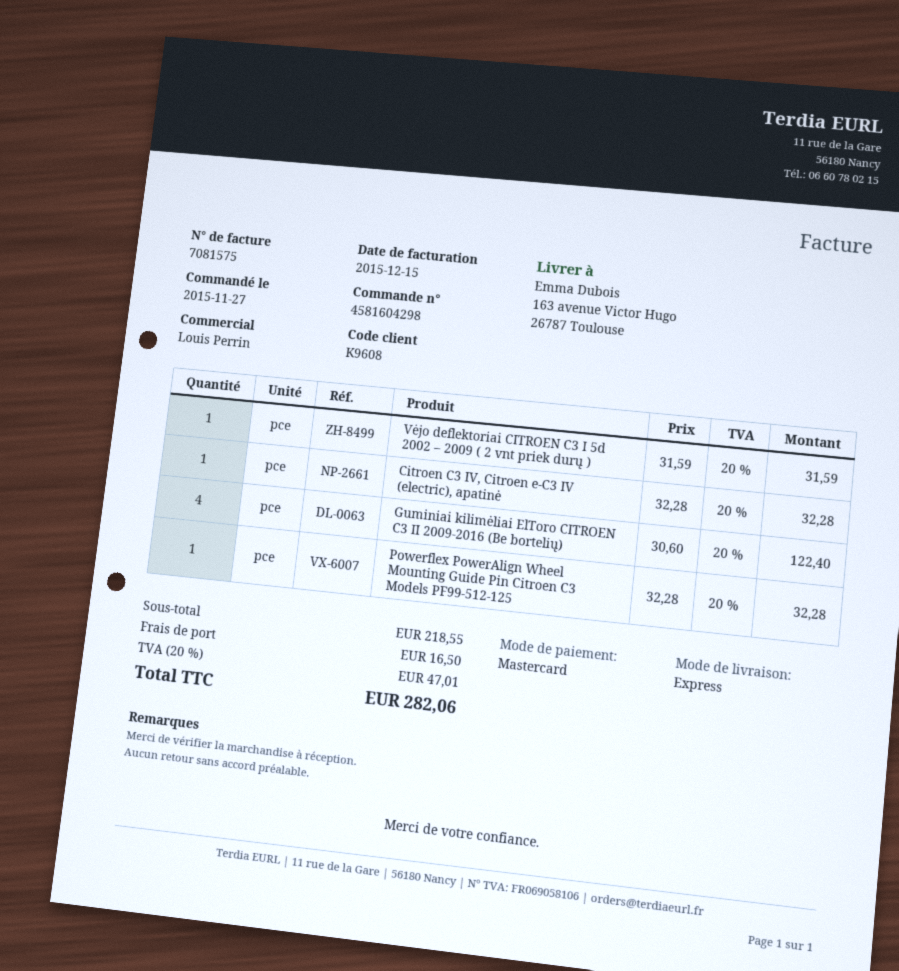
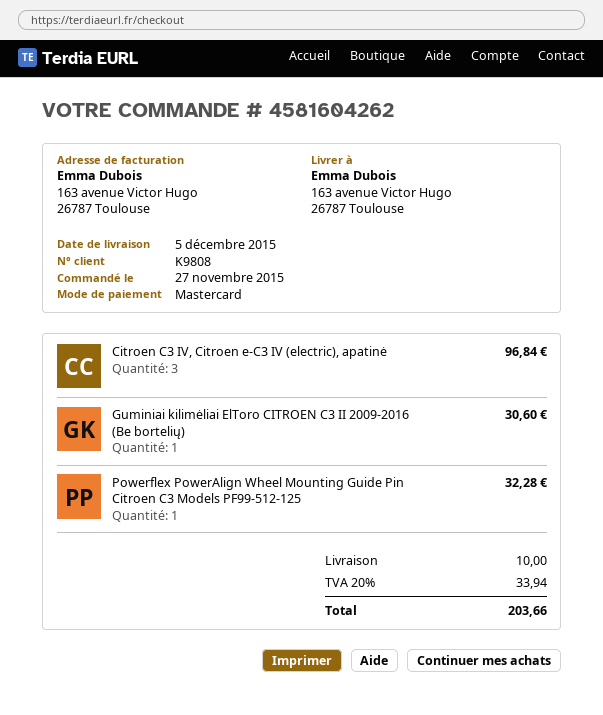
order number: 4581604298 -> 4581604262
customer number: K9608 -> K9808
Vėjo deflektoriai CITROEN C3 I 5d 2002 – 2009 ( 2 vnt priek durų ): 1 for 31.59 -> none
Citroen C3 IV, Citroen e-C3 IV (electric), apatinė: 1 for 32.28 -> 3 for 96.84
Guminiai kilimėliai ElToro CITROEN C3 II 2009-2016 (Be bortelių): 4 for 122.40 -> 1 for 30.60
shipping: 16.50 -> 10.00
tax: 20% = 47.01 -> 20% = 33.94
total: 282.06 -> 203.66

